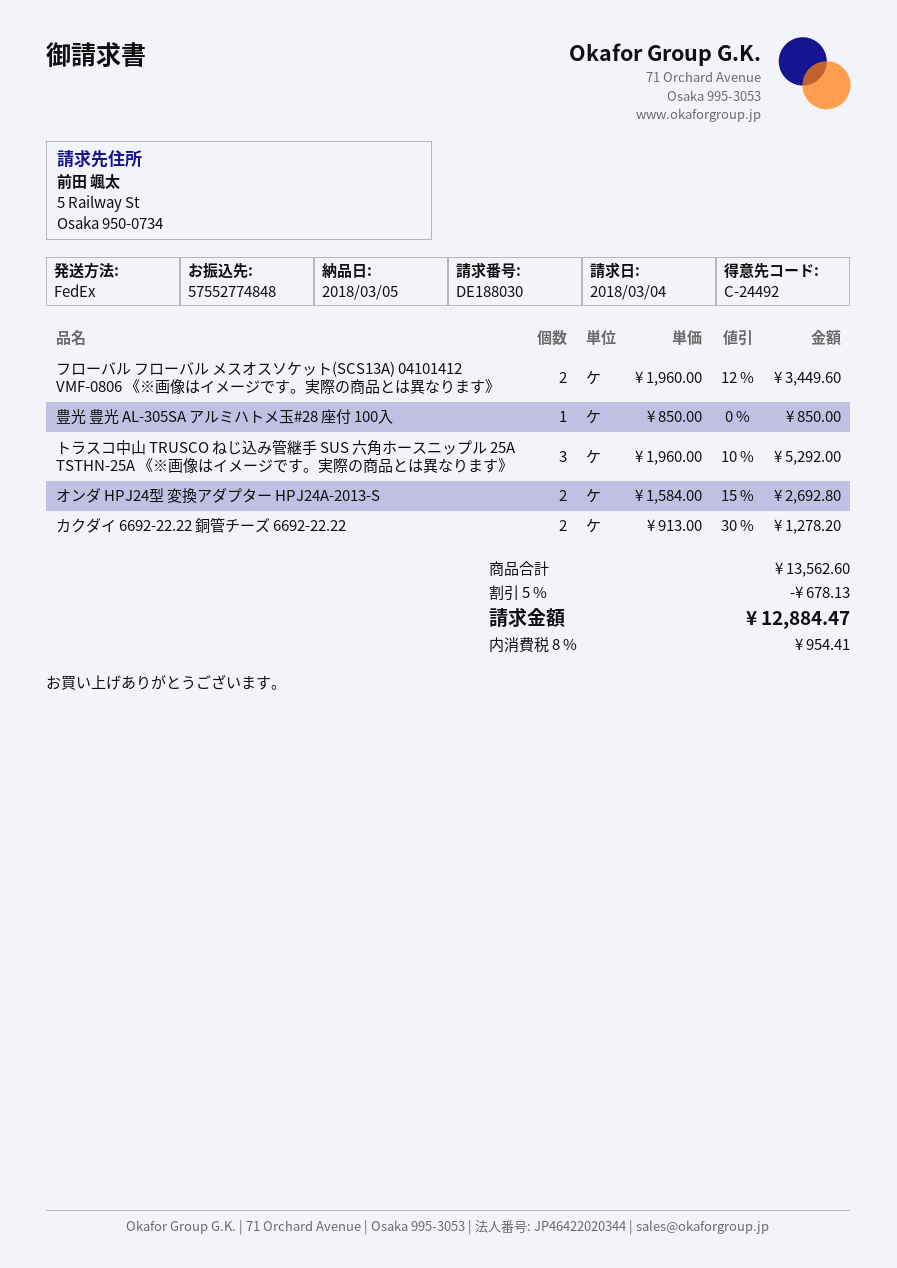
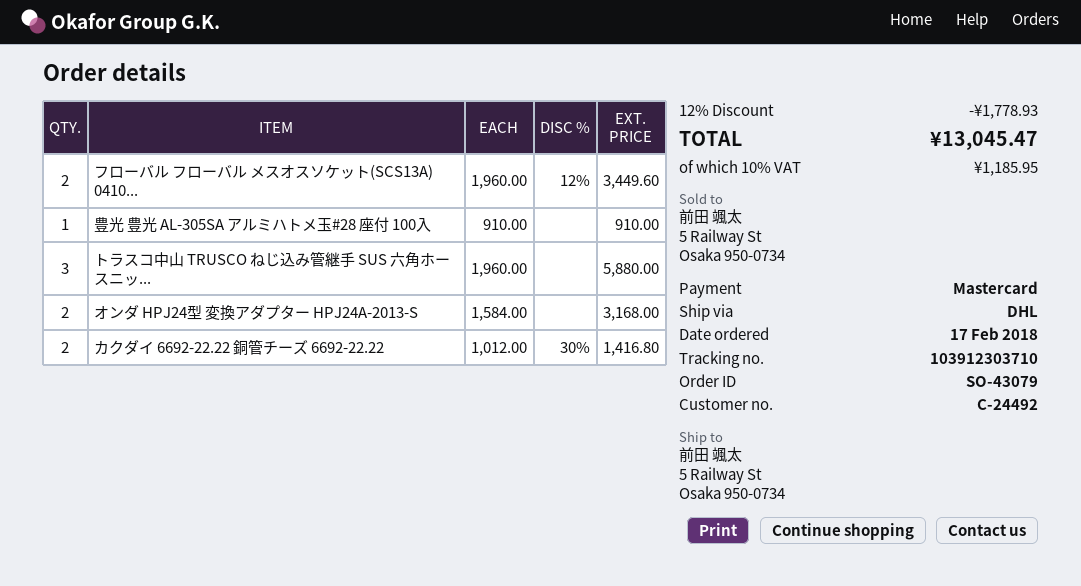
shipping method: FedEx -> DHL
豊光 豊光 AL-305SA アルミハトメ玉#28 座付 100入: 1 x 850.00 = 850.00 -> 1 x 910.00 = 910.00
トラスコ中山 TRUSCO ねじ込み管継手 SUS 六角ホースニップル 25A TSTHN-25A 《※画像はイメージです。実際の商品とは異なります》: 3 x 1960.00 - 10% = 5292.00 -> 3 x 1960.00 = 5880.00
オンダ HPJ24型 変換アダプター HPJ24A-2013-S: 2 x 1584.00 - 15% = 2692.80 -> 2 x 1584.00 = 3168.00
カクダイ 6692-22.22 銅管チーズ 6692-22.22: 2 x 913.00 - 30% = 1278.20 -> 2 x 1012.00 - 30% = 1416.80
discount: 5% = 678.13 -> 12% = 1778.93
tax: 8% = 954.41 -> 10% = 1185.95
total: 12884.47 -> 13045.47

